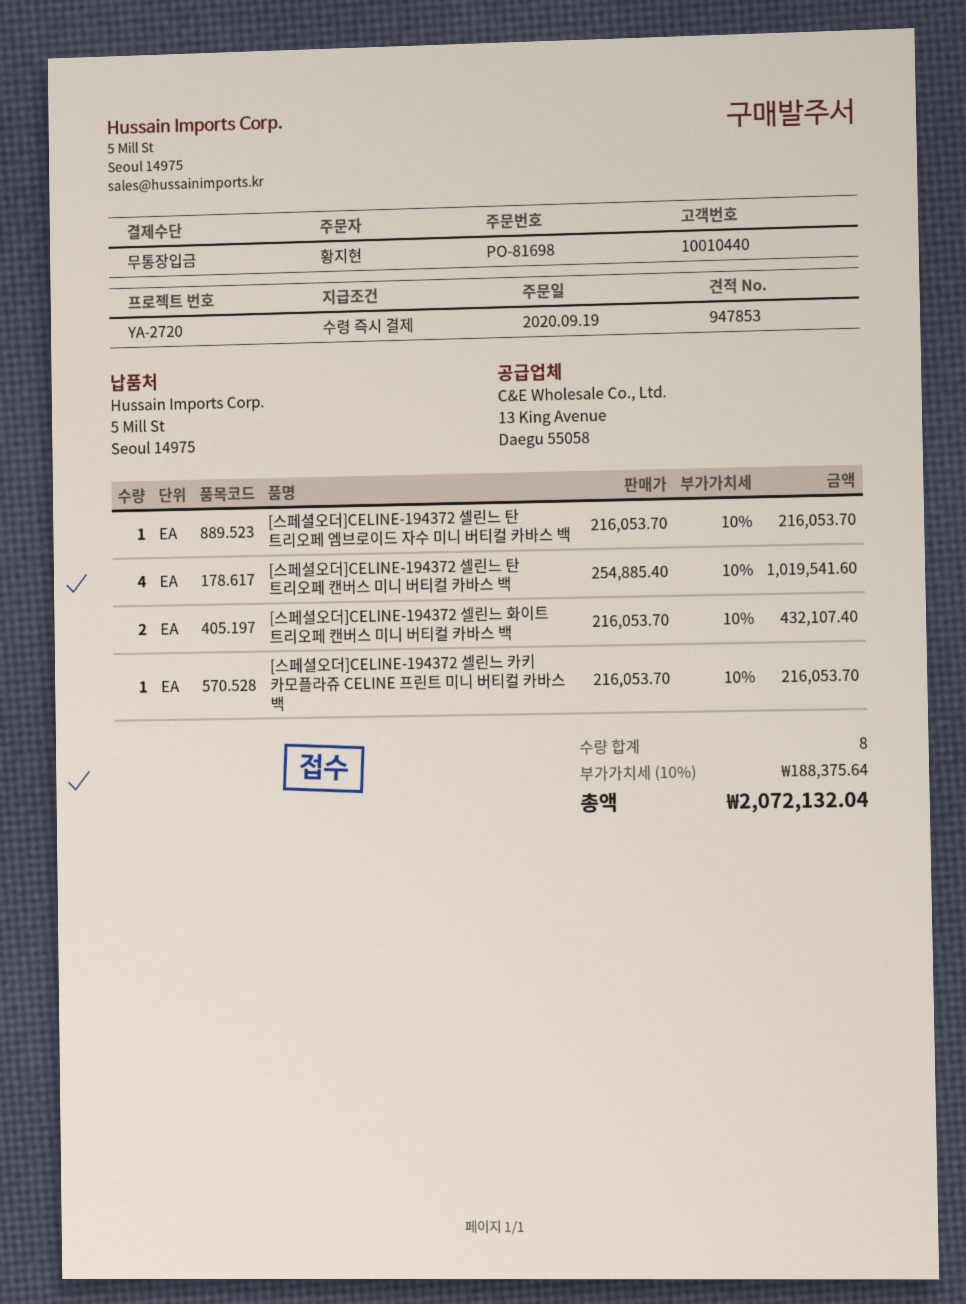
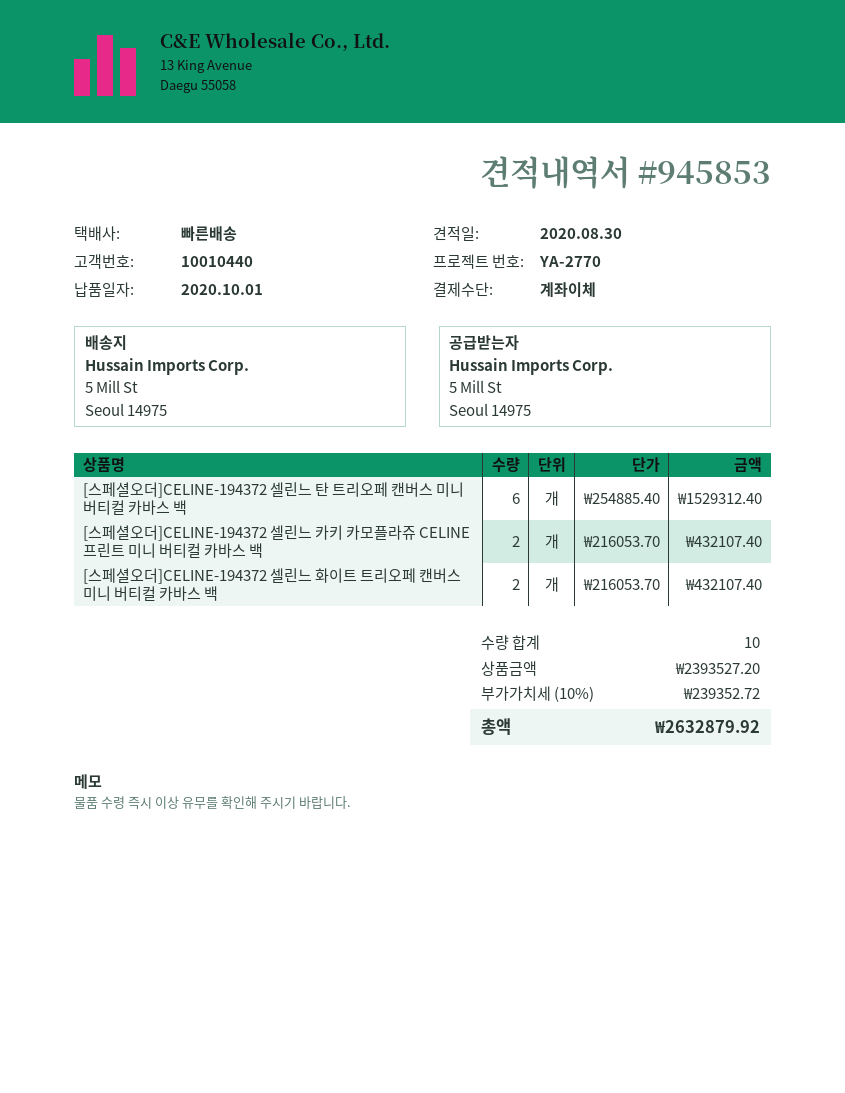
quote number: 947853 -> 945853
reference: YA-2720 -> YA-2770
[스페셜오더]CELINE-194372 셀린느 탄 트리오페 엠브로이드 자수 미니 버티컬 카바스 백: 1 x 216053.70 = 216053.70 -> none
[스페셜오더]CELINE-194372 셀린느 탄 트리오페 캔버스 미니 버티컬 카바스 백: 4 x 254885.40 = 1019541.60 -> 6 x 254885.40 = 1529312.40
[스페셜오더]CELINE-194372 셀린느 카키 카모플라쥬 CELINE 프린트 미니 버티컬 카바스 백: 1 x 216053.70 = 216053.70 -> 2 x 216053.70 = 432107.40
total quantity: 8 -> 10
tax: 10% = 188375.64 -> 10% = 239352.72
total: 2072132.04 -> 2632879.92

